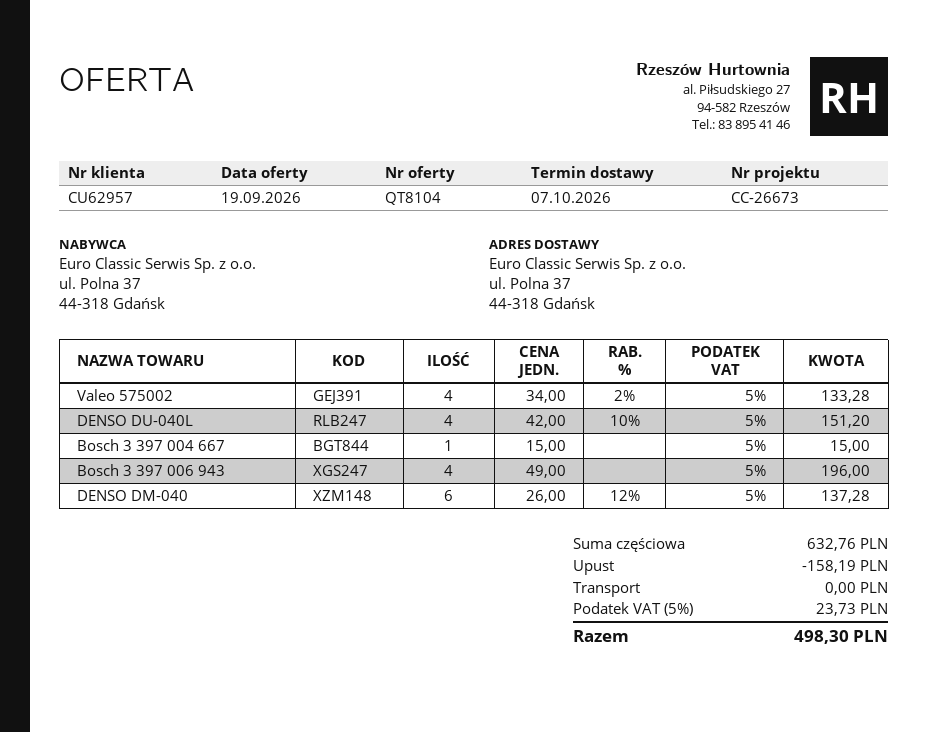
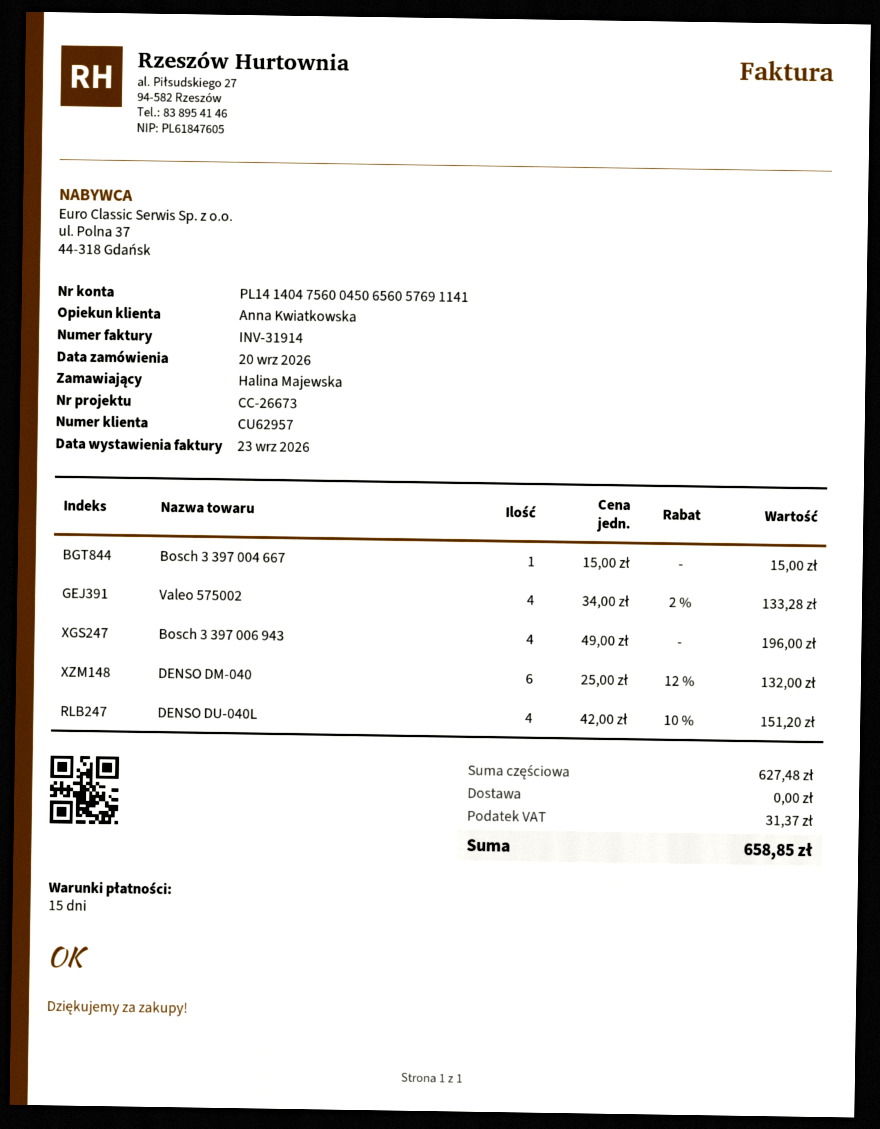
DENSO DM-040: 6 x 26.00 - 12% = 137.28 -> 6 x 25.00 - 12% = 132.00
subtotal: 632.76 -> 627.48
discount: 158.19 -> none
tax: 23.73 -> 31.37
total: 498.30 -> 658.85

